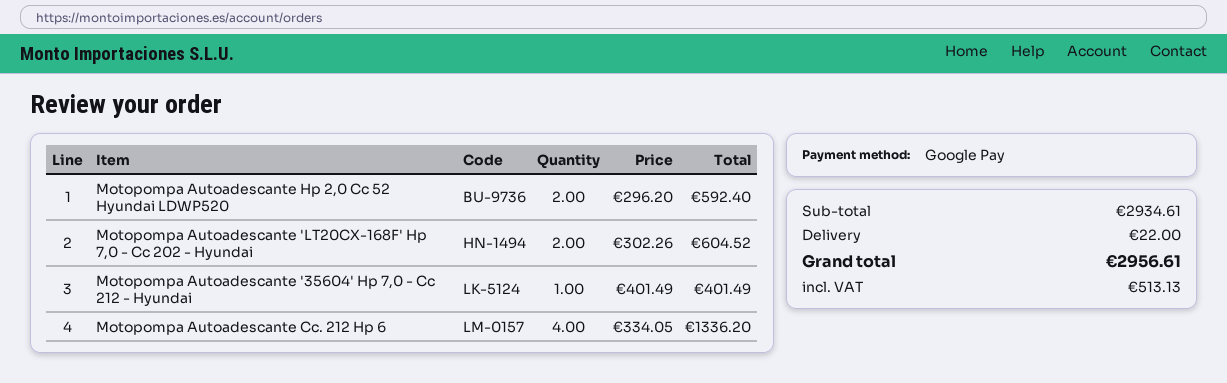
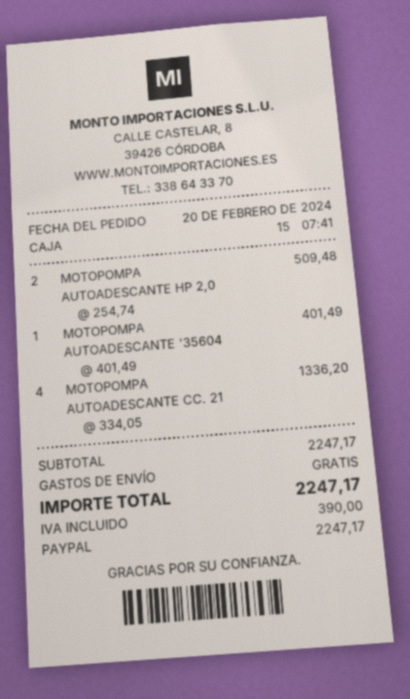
payment method: Google Pay -> PayPal
Motopompa Autoadescante Hp 2,0 Cc 52 Hyundai LDWP520: 2 x 296.20 = 592.40 -> 2 x 254.74 = 509.48
Motopompa Autoadescante 'LT20CX-168F' Hp 7,0 - Cc 202 - Hyundai: 2 x 302.26 = 604.52 -> none
subtotal: 2934.61 -> 2247.17
shipping: 22.00 -> 0.00
tax: 513.13 -> 390.00
total: 2956.61 -> 2247.17

